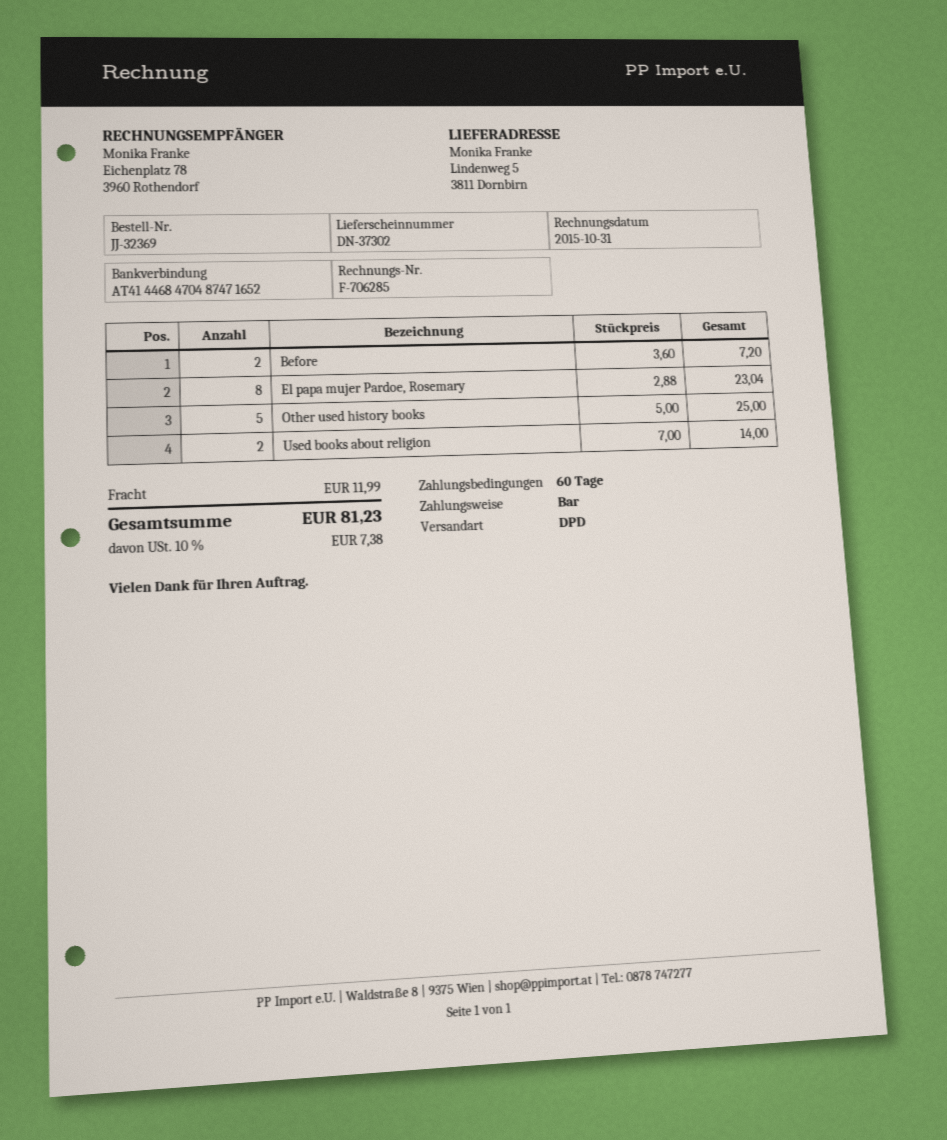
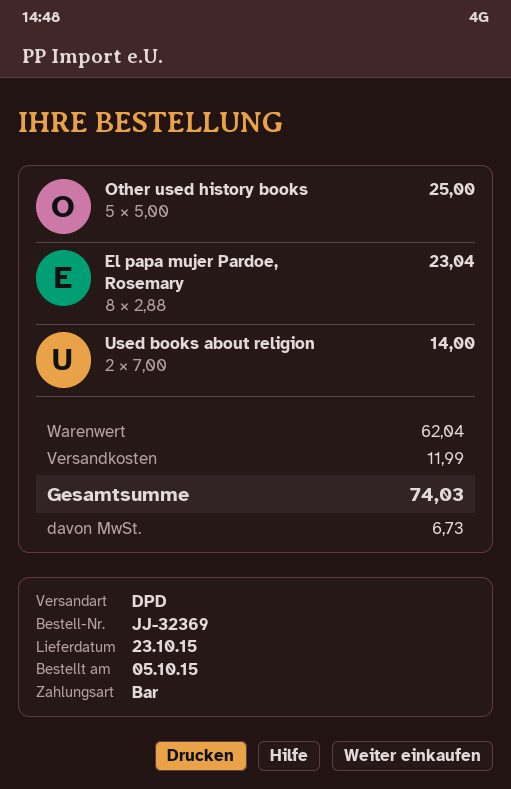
Before: 2 x 3.60 = 7.20 -> none
tax: 7.38 -> 6.73
total: 81.23 -> 74.03

